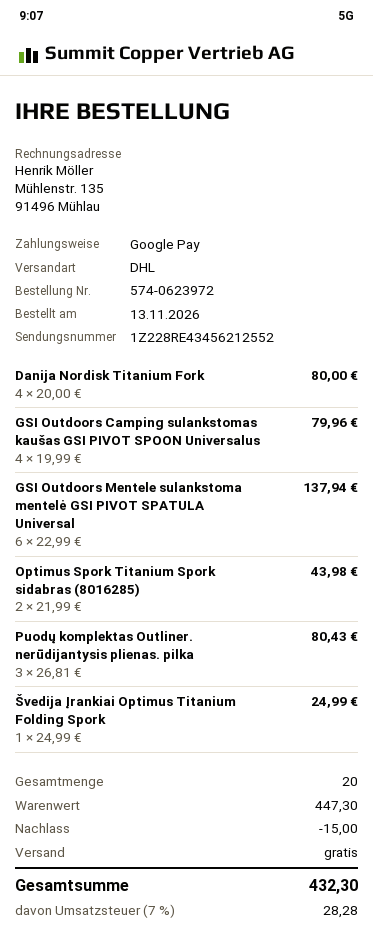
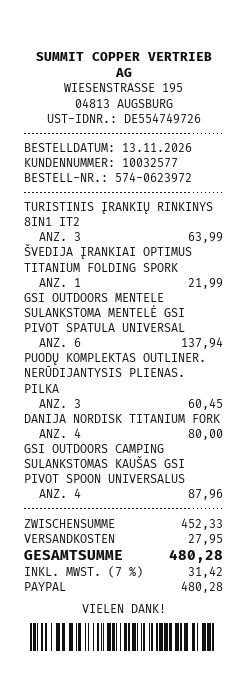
payment method: Google Pay -> PayPal
GSI Outdoors Camping sulankstomas kaušas GSI PIVOT SPOON Universalus: 4 for 79.96 -> 4 for 87.96
Optimus Spork Titanium Spork sidabras (8016285): 2 for 43.98 -> none
Puodų komplektas Outliner. nerūdijantysis plienas. pilka: 3 for 80.43 -> 3 for 60.45
Švedija Įrankiai Optimus Titanium Folding Spork: 1 for 24.99 -> 1 for 21.99
TURISTINIS ĮRANKIŲ RINKINYS 8IN1 IT2: none -> 3 for 63.99
subtotal: 447.30 -> 452.33
discount: 15.00 -> none
shipping: 0.00 -> 27.95
tax: 7% = 28.28 -> 7% = 31.42
total: 432.30 -> 480.28

